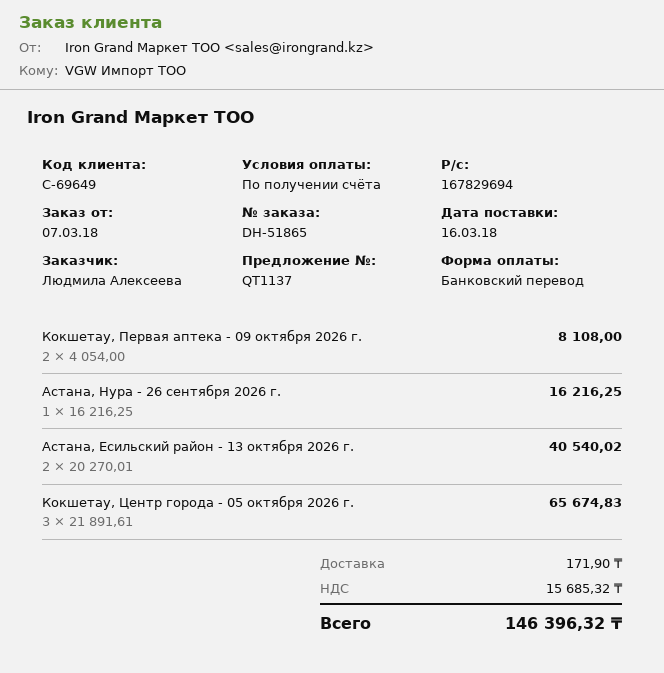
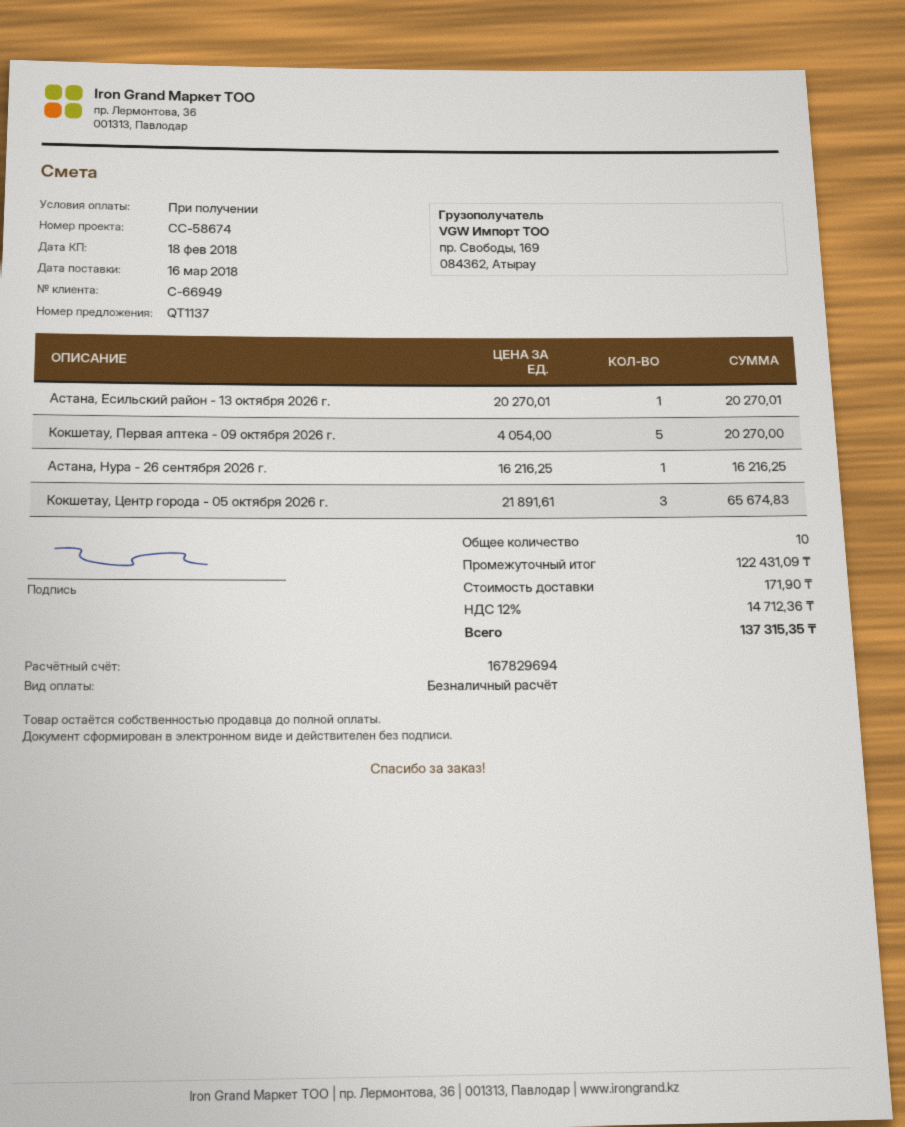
customer number: C-69649 -> C-66949
Кокшетау, Первая аптека - 09 октября 2026 г.: 2 x 4054.00 = 8108.00 -> 5 x 4054.00 = 20270.00
Астана, Есильский район - 13 октября 2026 г.: 2 x 20270.01 = 40540.02 -> 1 x 20270.01 = 20270.01
tax: 15685.32 -> 14712.36
total: 146396.32 -> 137315.35

